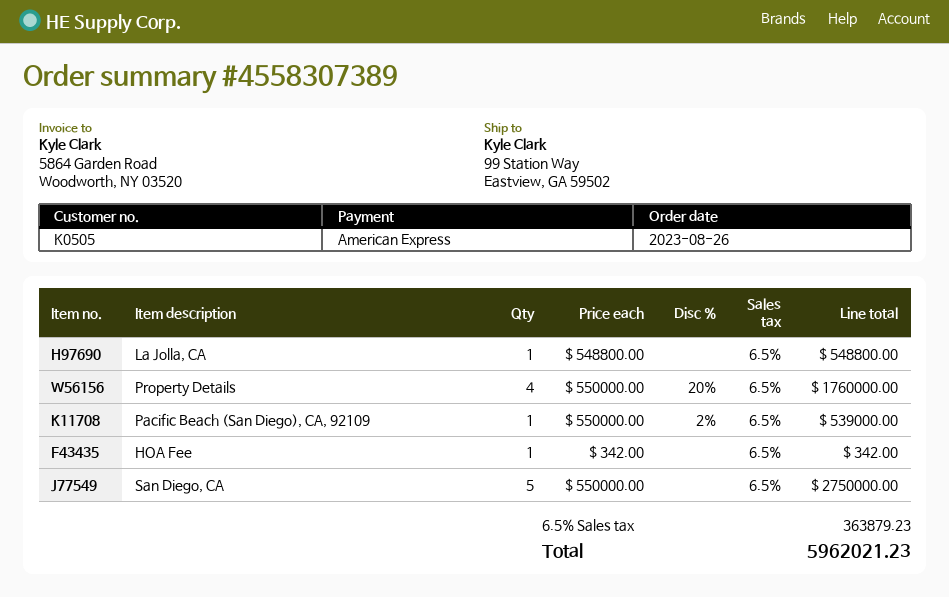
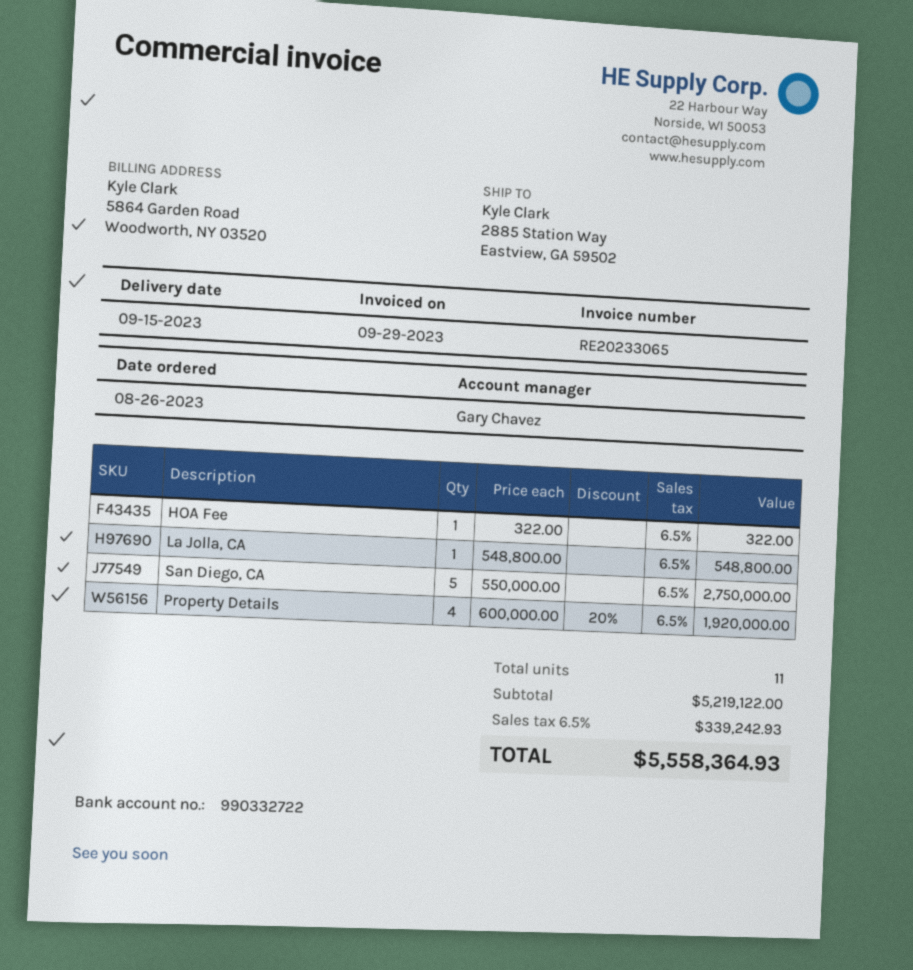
ship to: 99 Station Way, Eastview, GA 59502 -> 2885 Station Way, Eastview, GA 59502
Property Details: 4 x 550000.00 - 20% = 1760000.00 -> 4 x 600000.00 - 20% = 1920000.00
Pacific Beach (San Diego), CA, 92109: 1 x 550000.00 - 2% = 539000.00 -> none
HOA Fee: 1 x 342.00 = 342.00 -> 1 x 322.00 = 322.00
tax: 6.5% = 363879.23 -> 6.5% = 339242.93
total: 5962021.23 -> 5558364.93

